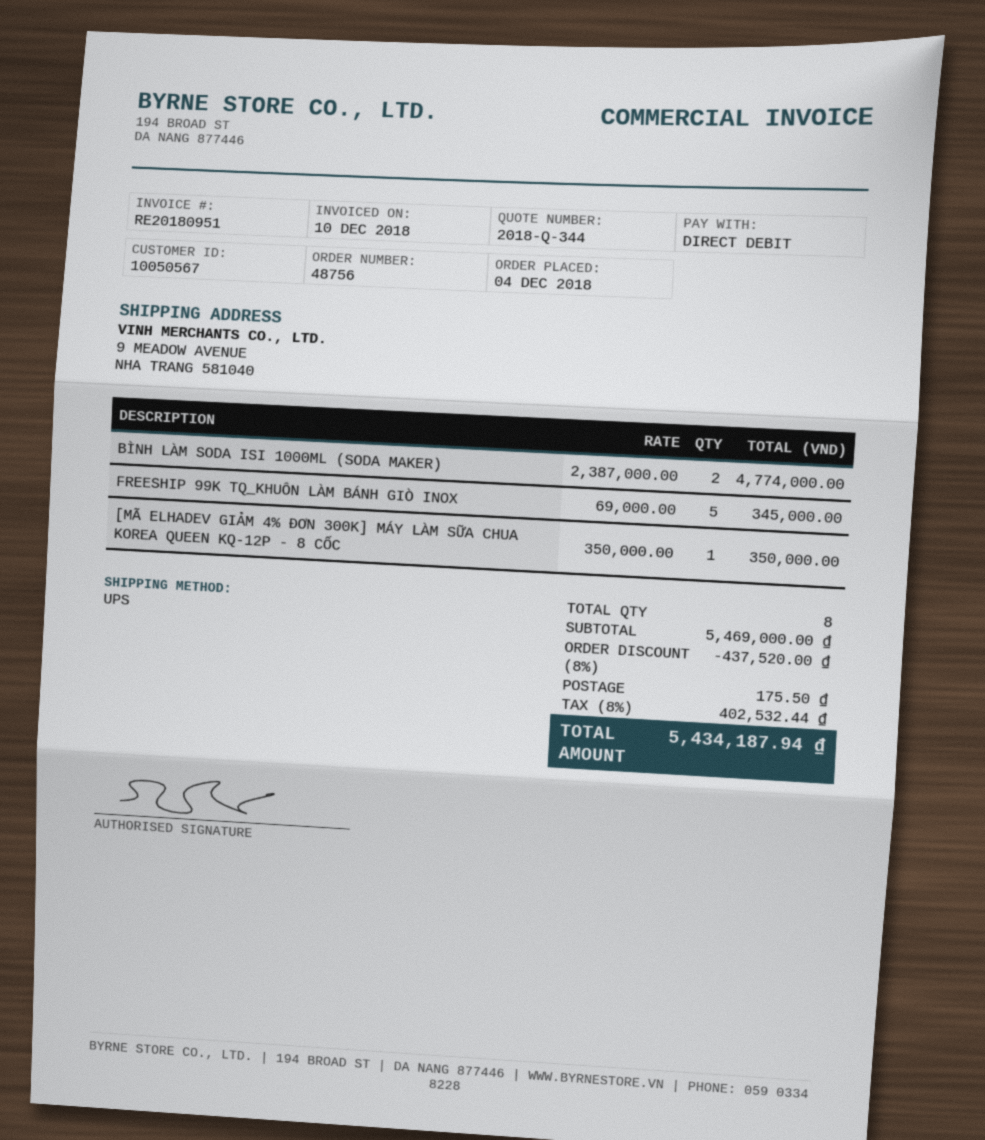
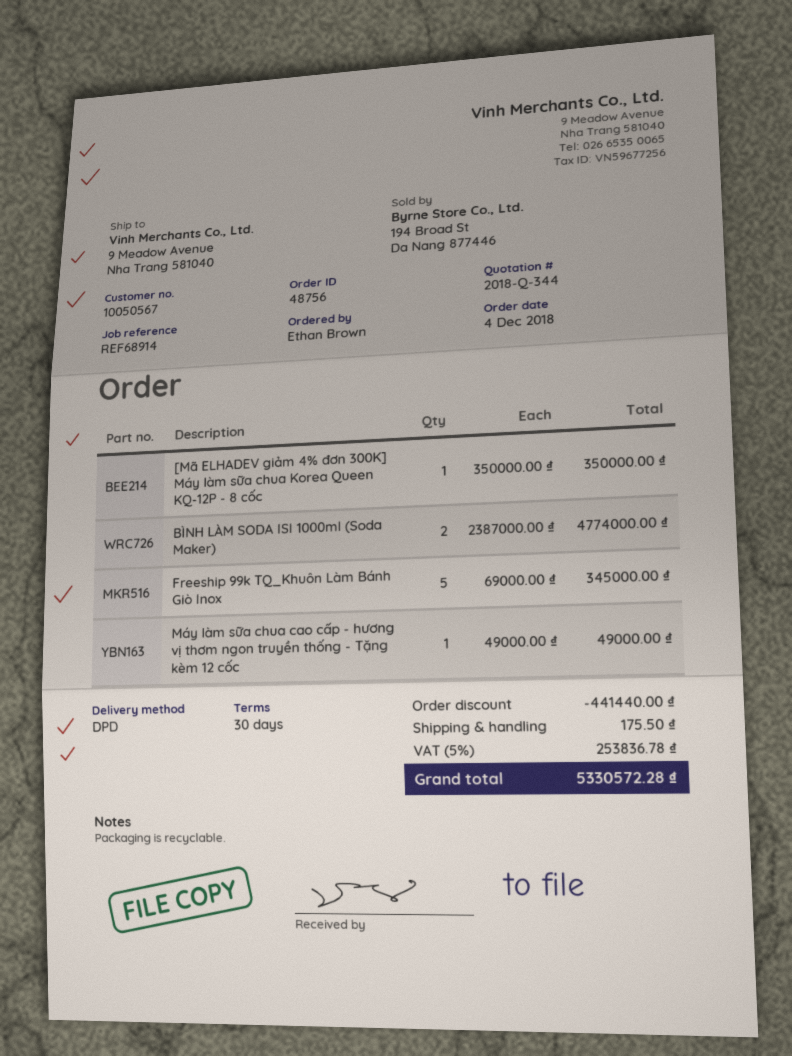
shipping method: UPS -> DPD
Máy làm sữa chua cao cấp - hương vị thơm ngon truyền thống - Tặng kèm 12 cốc: none -> 1 x 49000.00 = 49000.00
discount: 437520.00 -> 441440.00
tax: 8% = 402532.44 -> 5% = 253836.78
total: 5434187.94 -> 5330572.28

